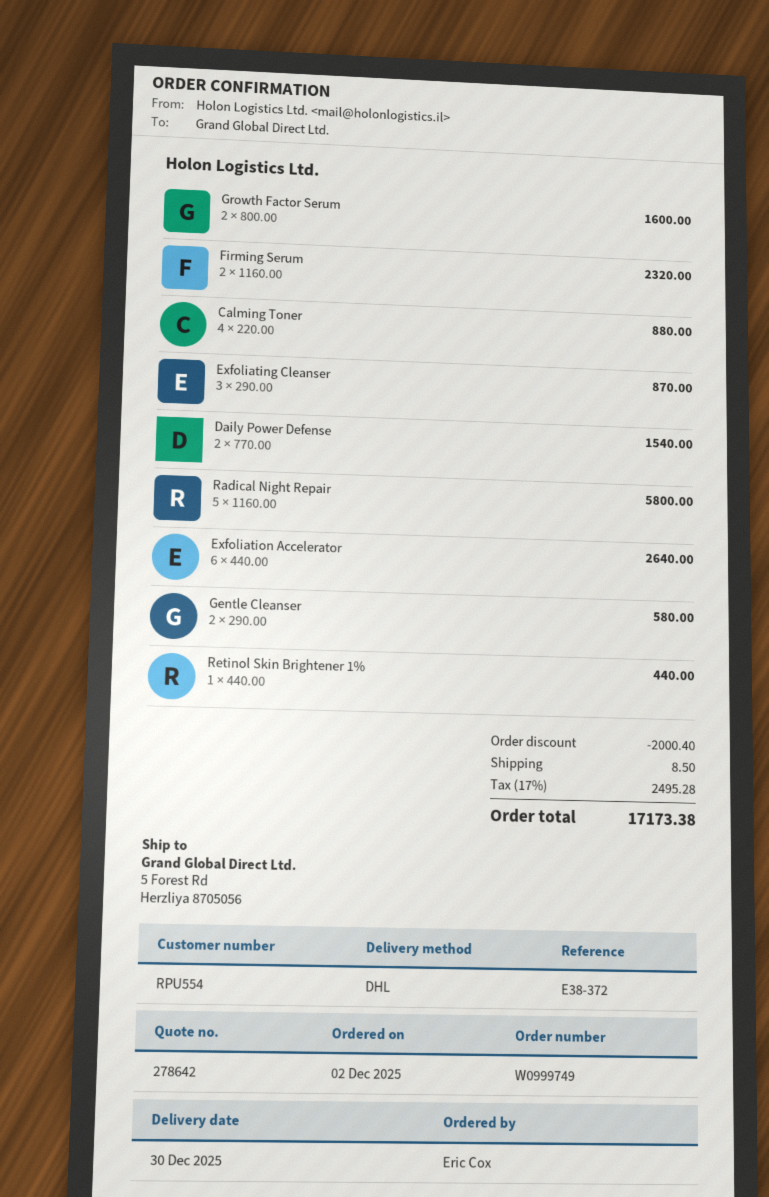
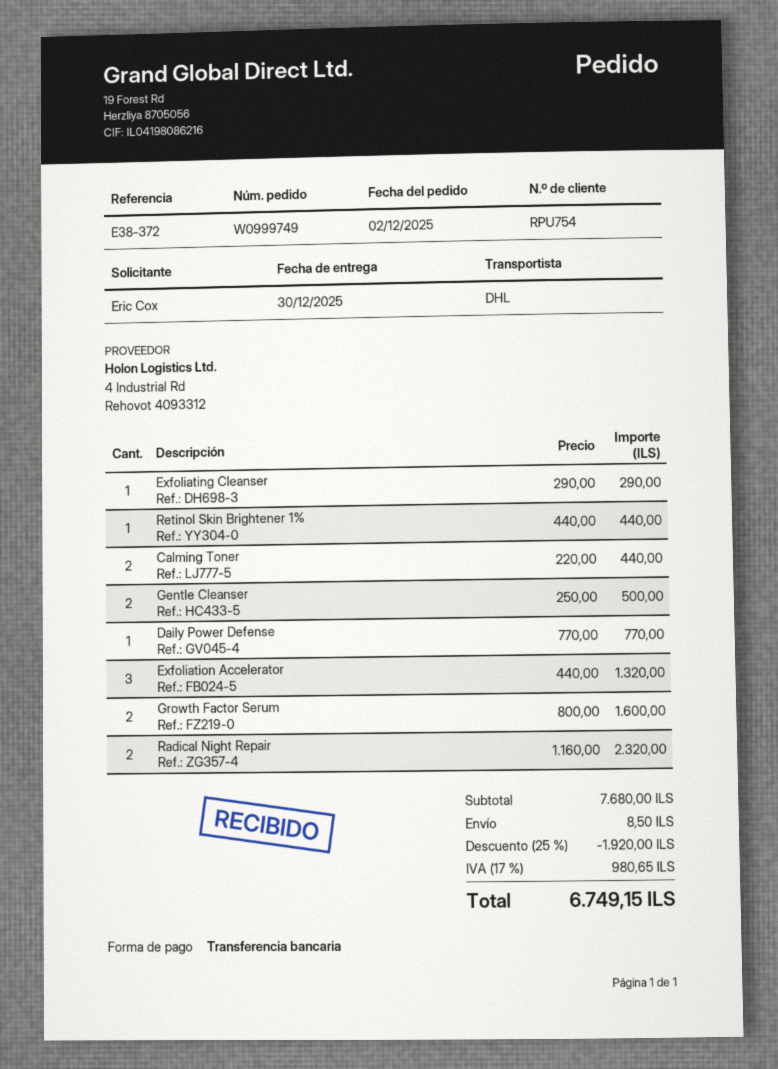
customer number: RPU554 -> RPU754
Firming Serum: 2 x 1160.00 = 2320.00 -> none
Calming Toner: 4 x 220.00 = 880.00 -> 2 x 220.00 = 440.00
Exfoliating Cleanser: 3 x 290.00 = 870.00 -> 1 x 290.00 = 290.00
Daily Power Defense: 2 x 770.00 = 1540.00 -> 1 x 770.00 = 770.00
Radical Night Repair: 5 x 1160.00 = 5800.00 -> 2 x 1160.00 = 2320.00
Exfoliation Accelerator: 6 x 440.00 = 2640.00 -> 3 x 440.00 = 1320.00
Gentle Cleanser: 2 x 290.00 = 580.00 -> 2 x 250.00 = 500.00
discount: 2000.40 -> 1920.00
tax: 17% = 2495.28 -> 17% = 980.65
total: 17173.38 -> 6749.15

